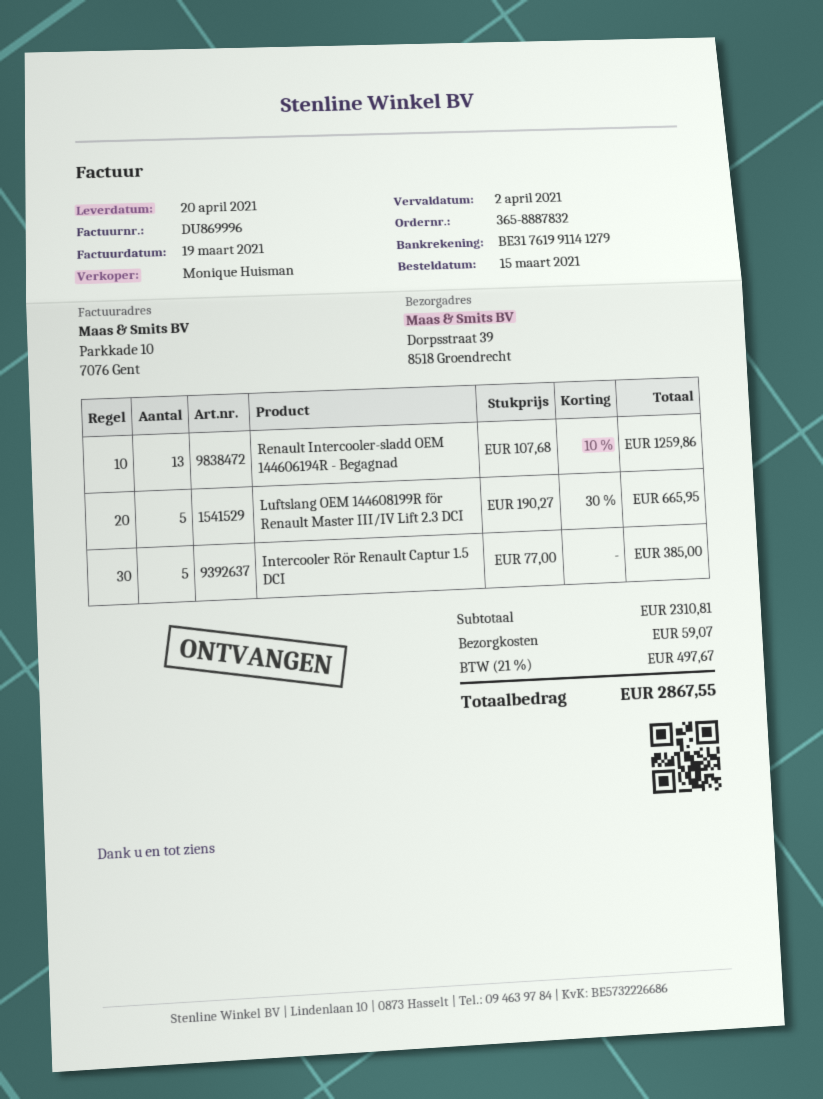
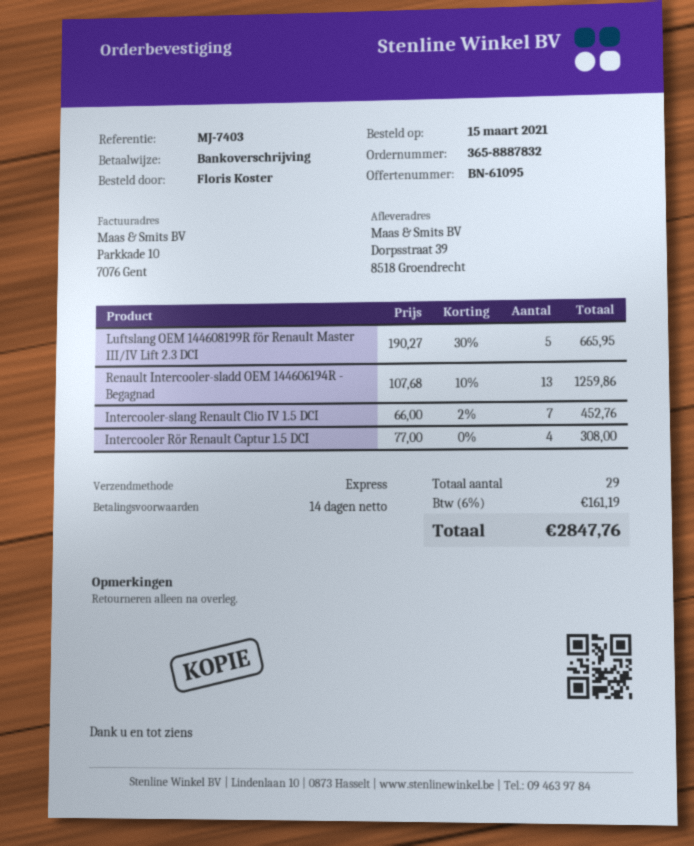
Intercooler Rör Renault Captur 1.5 DCI: 5 x 77.00 = 385.00 -> 4 x 77.00 = 308.00
Intercooler-slang Renault Clio IV 1.5 DCI: none -> 7 x 66.00 - 2% = 452.76
shipping: 59.07 -> none
tax: 21% = 497.67 -> 6% = 161.19
total: 2867.55 -> 2847.76

